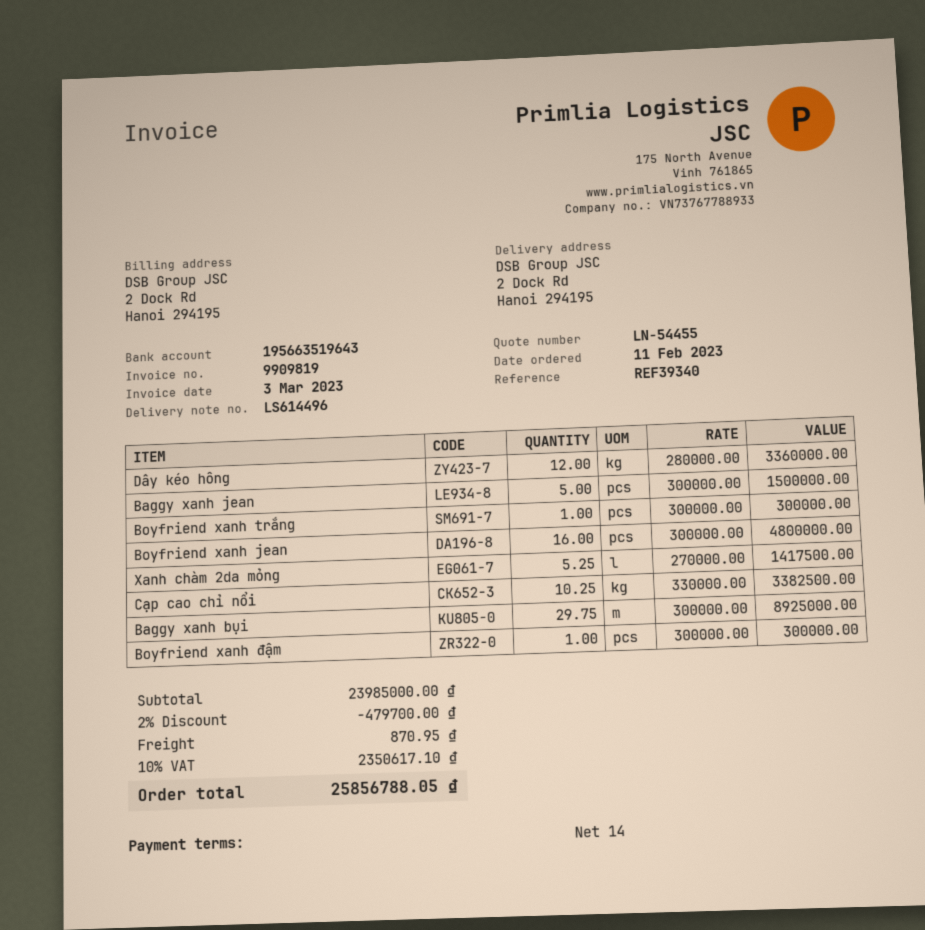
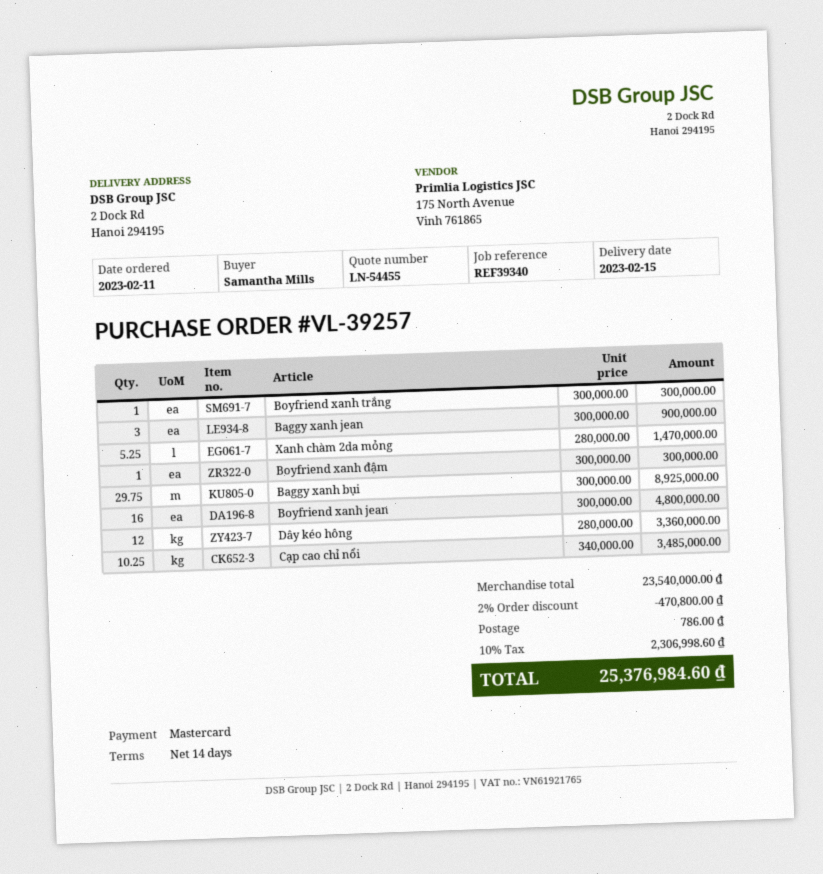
Baggy xanh jean: 5 x 300000.00 = 1500000.00 -> 3 x 300000.00 = 900000.00
Xanh chàm 2da mỏng: 5.25 x 270000.00 = 1417500.00 -> 5.25 x 280000.00 = 1470000.00
Cạp cao chỉ nổi: 10.25 x 330000.00 = 3382500.00 -> 10.25 x 340000.00 = 3485000.00
subtotal: 23985000.00 -> 23540000.00
discount: 2% = 479700.00 -> 2% = 470800.00
shipping: 870.95 -> 786.00
tax: 10% = 2350617.10 -> 10% = 2306998.60
total: 25856788.05 -> 25376984.60

